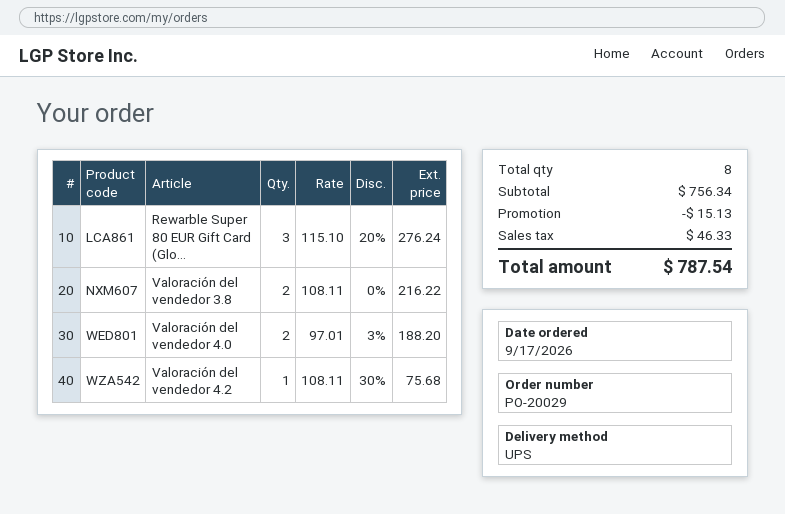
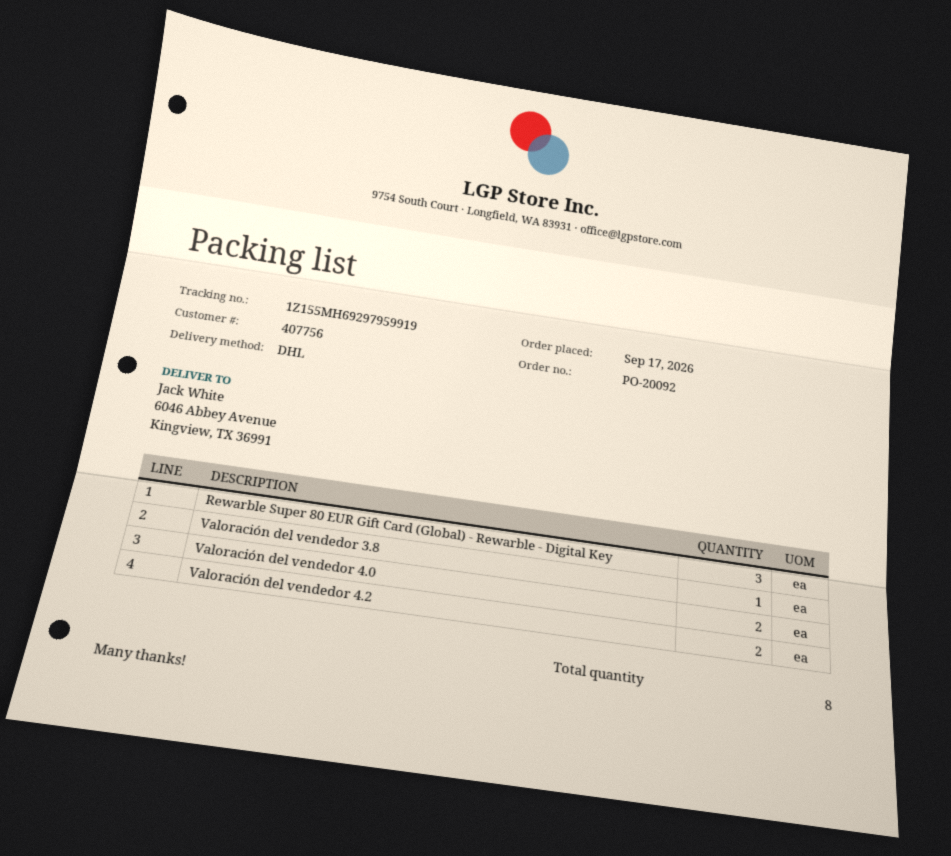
order number: PO-20029 -> PO-20092
shipping method: UPS -> DHL
Valoración del vendedor 3.8: 2 -> 1
Valoración del vendedor 4.2: 1 -> 2

